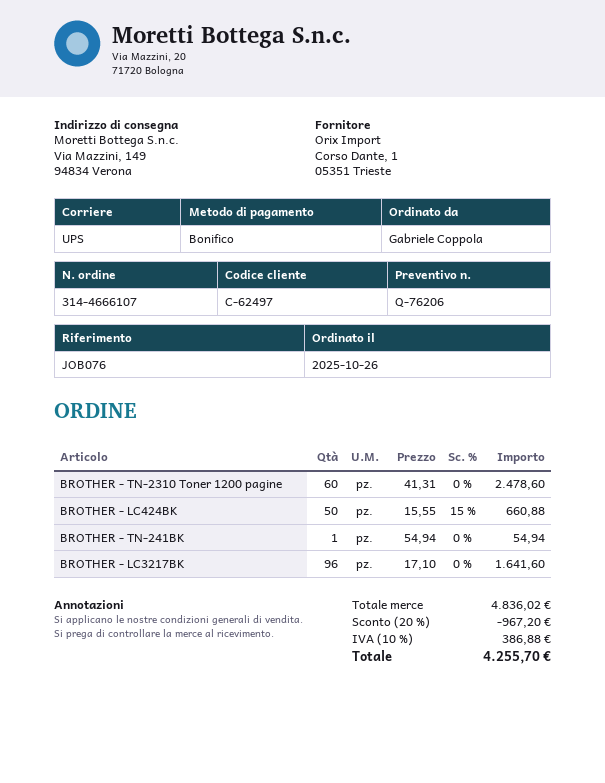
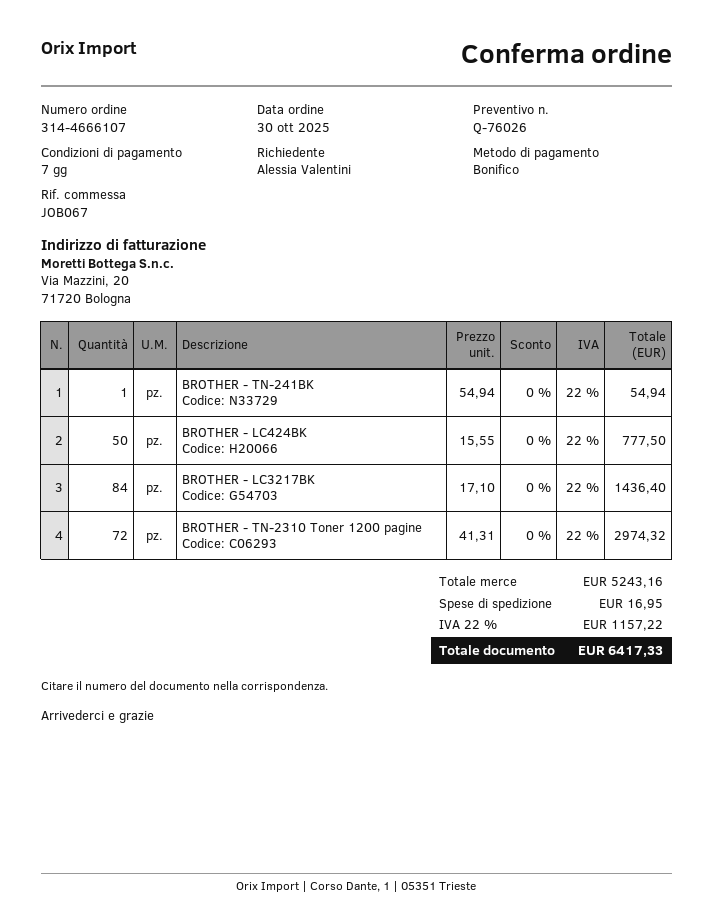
quote number: Q-76206 -> Q-76026
order date: 2025-10-26 -> 2025-10-30
reference: JOB076 -> JOB067
ordered by: Gabriele Coppola -> Alessia Valentini
BROTHER - TN-2310 Toner 1200 pagine: 60 x 41.31 = 2478.60 -> 72 x 41.31 = 2974.32
BROTHER - LC424BK: 50 x 15.55 - 15% = 660.88 -> 50 x 15.55 = 777.50
BROTHER - LC3217BK: 96 x 17.10 = 1641.60 -> 84 x 17.10 = 1436.40
subtotal: 4836.02 -> 5243.16
discount: 20% = 967.20 -> none
shipping: none -> 16.95
tax: 10% = 386.88 -> 22% = 1157.22
total: 4255.70 -> 6417.33

